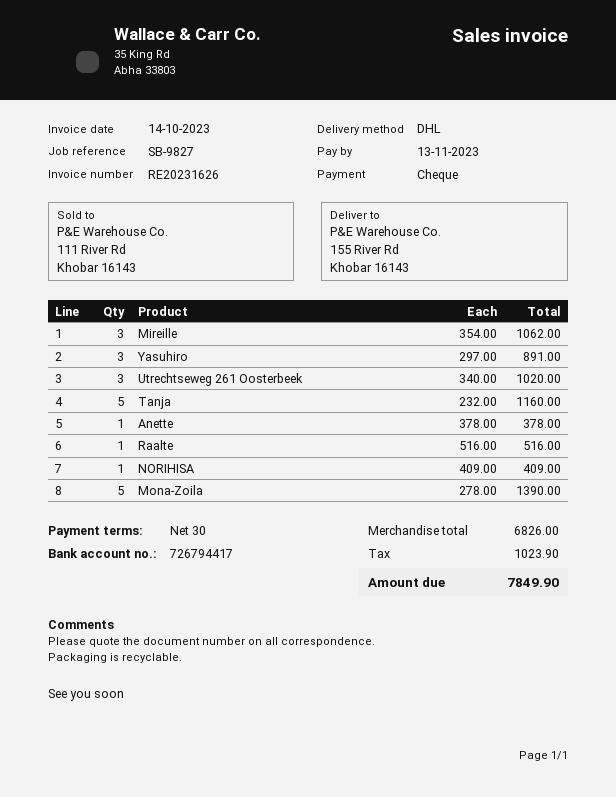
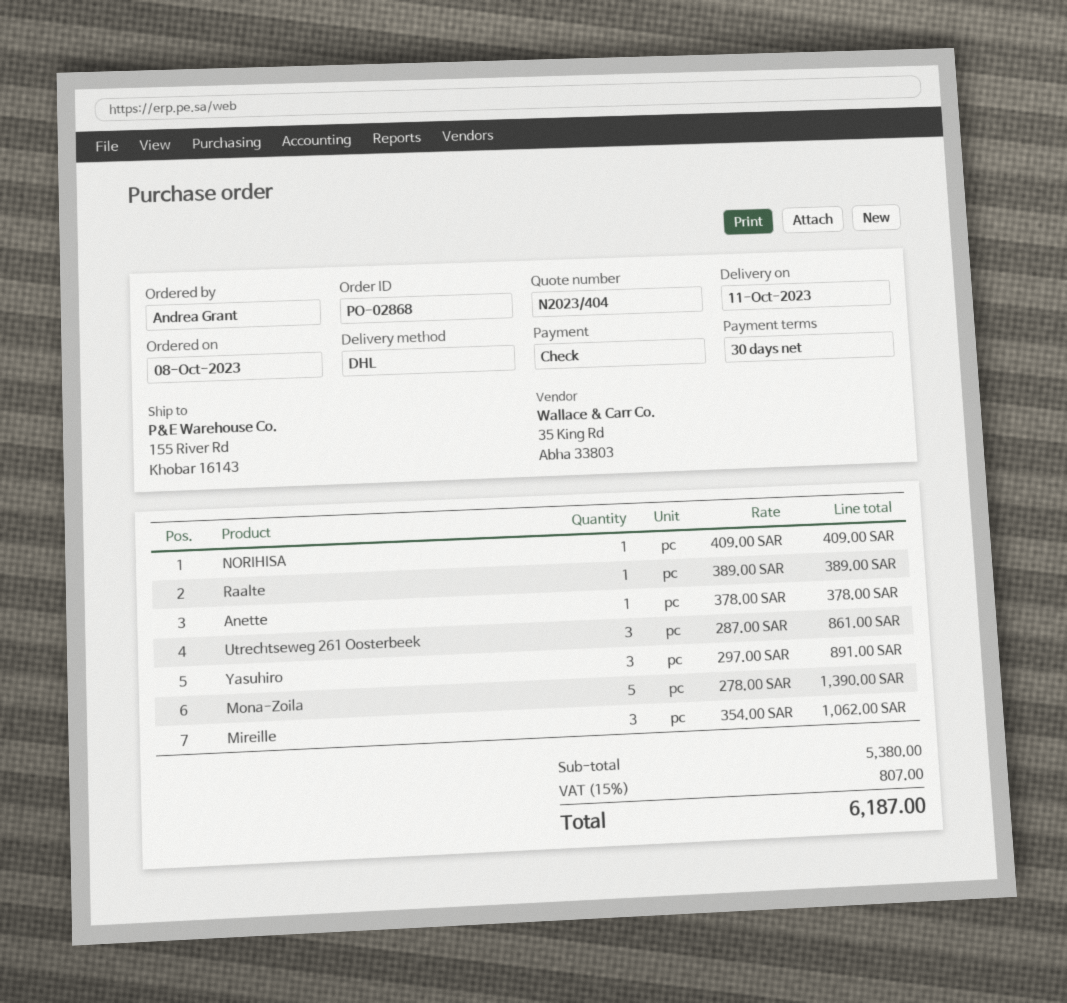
Utrechtseweg 261 Oosterbeek: 3 x 340.00 = 1020.00 -> 3 x 287.00 = 861.00
Tanja: 5 x 232.00 = 1160.00 -> none
Raalte: 1 x 516.00 = 516.00 -> 1 x 389.00 = 389.00
subtotal: 6826.00 -> 5380.00
tax: 1023.90 -> 807.00
total: 7849.90 -> 6187.00

